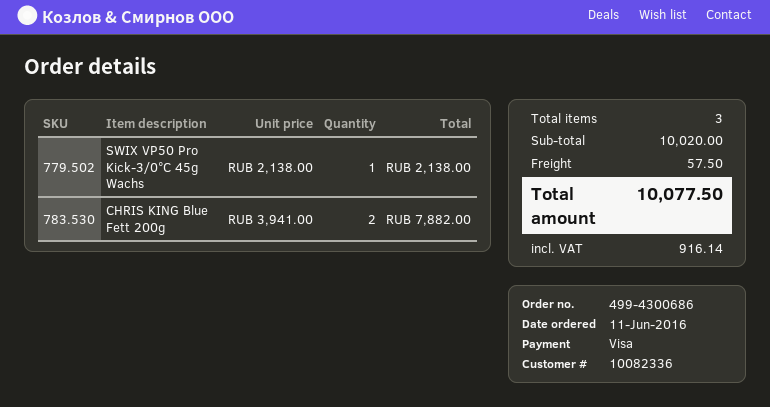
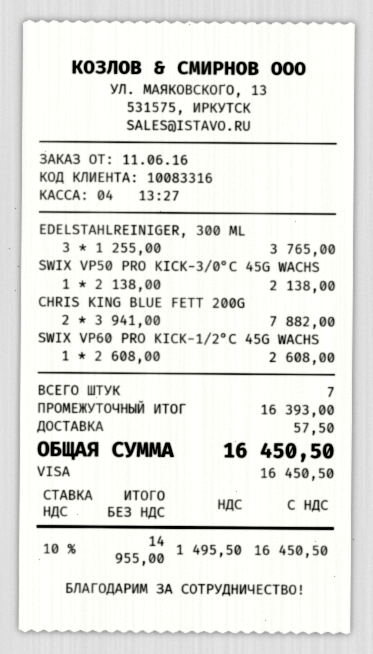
customer number: 10082336 -> 10083316
EDELSTAHLREINIGER, 300 ML: none -> 3 x 1255.00 = 3765.00
SWIX VP60 PRO KICK-1/2°C 45G WACHS: none -> 1 x 2608.00 = 2608.00
total quantity: 3 -> 7
subtotal: 10020.00 -> 16393.00
tax: 916.14 -> 1495.50
total: 10077.50 -> 16450.50

